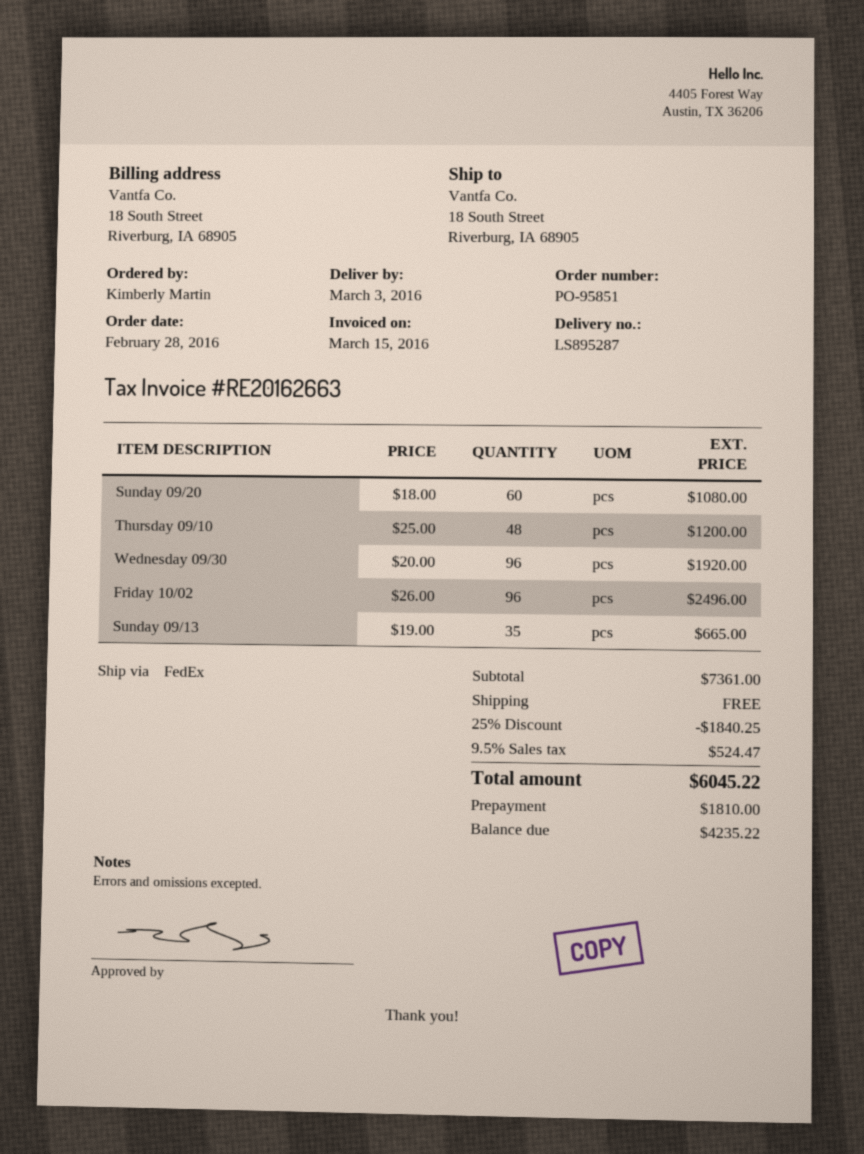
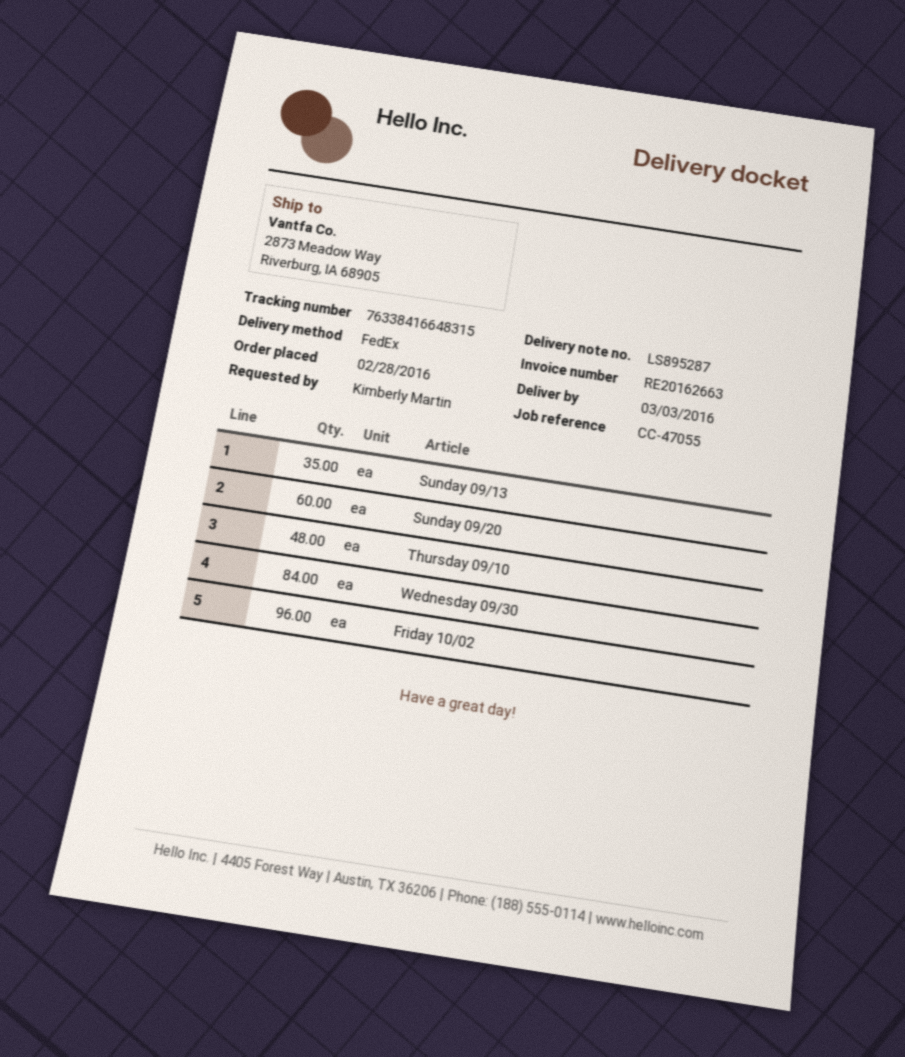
ship to: 18 South Street, Riverburg, IA 68905 -> 2873 Meadow Way, Riverburg, IA 68905
Wednesday 09/30: 96 -> 84

